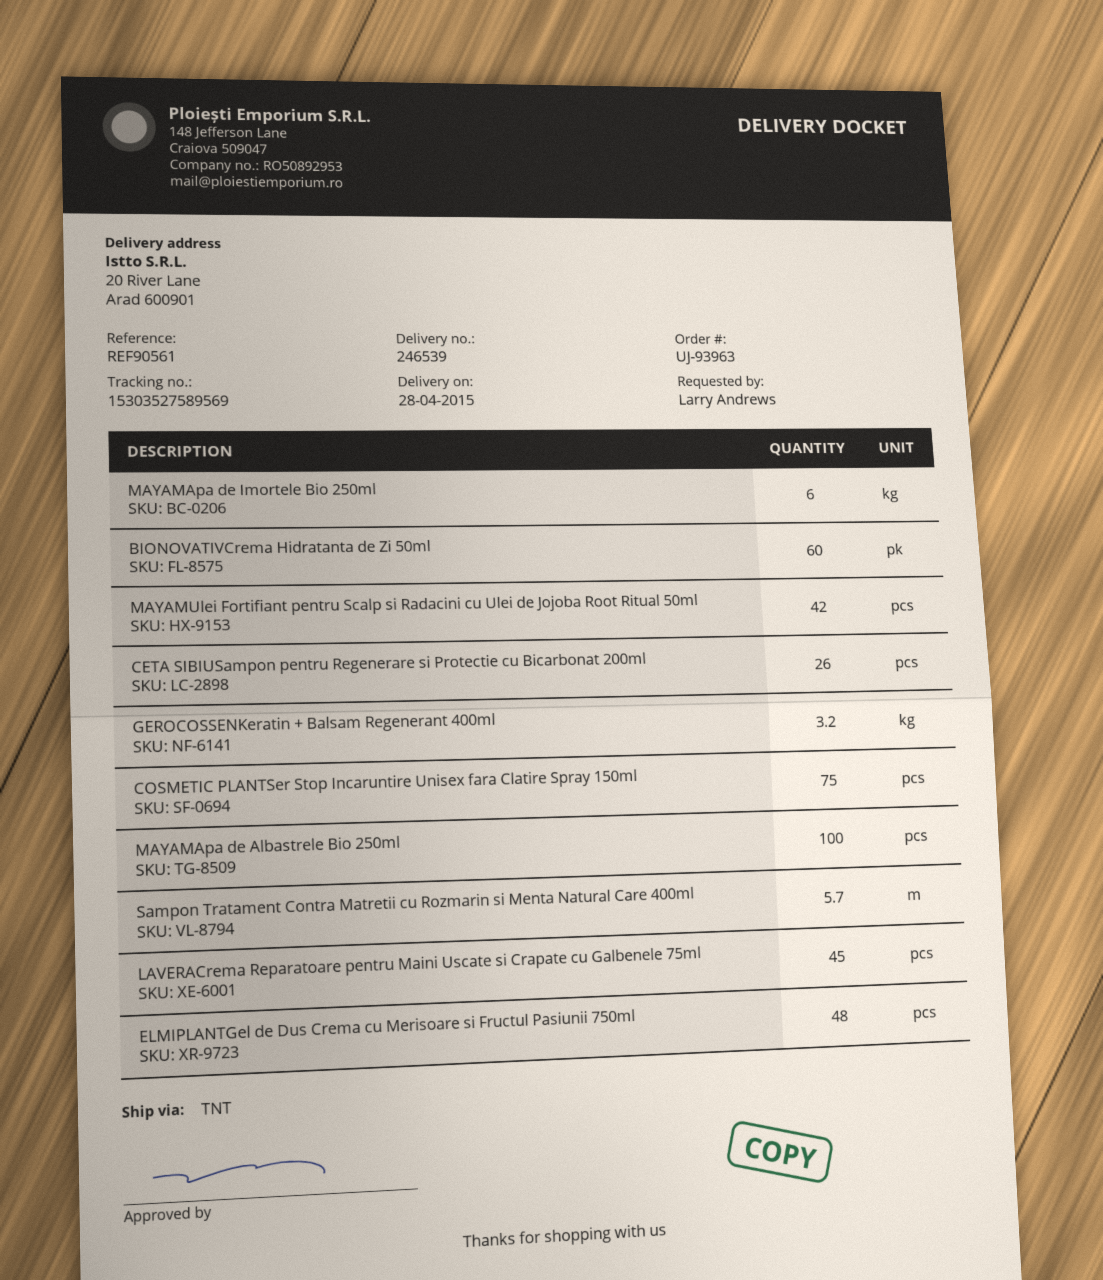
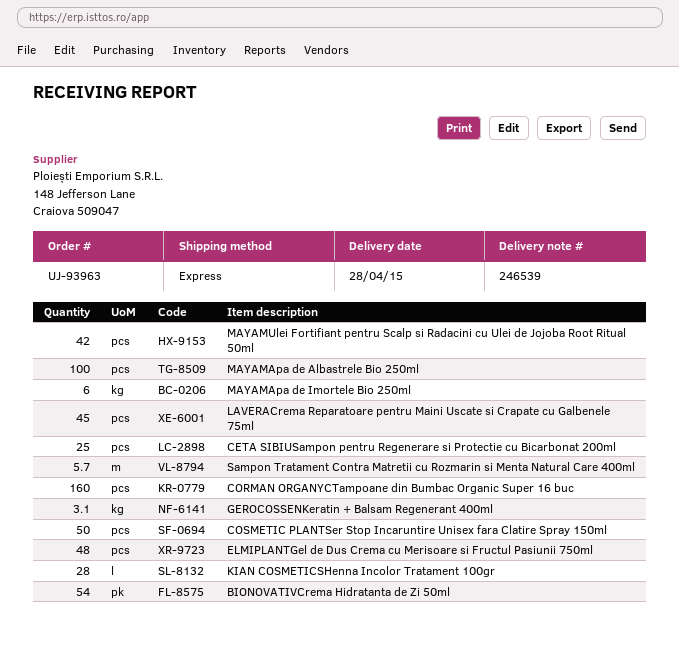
shipping method: TNT -> express
BIONOVATIVCrema Hidratanta de Zi 50ml: 60 -> 54
CETA SIBIUSampon pentru Regenerare si Protectie cu Bicarbonat 200ml: 26 -> 25
GEROCOSSENKeratin + Balsam Regenerant 400ml: 3.2 -> 3.1
COSMETIC PLANTSer Stop Incaruntire Unisex fara Clatire Spray 150ml: 75 -> 50
CORMAN ORGANYCTampoane din Bumbac Organic Super 16 buc: none -> 160
KIAN COSMETICSHenna Incolor Tratament 100gr: none -> 28

